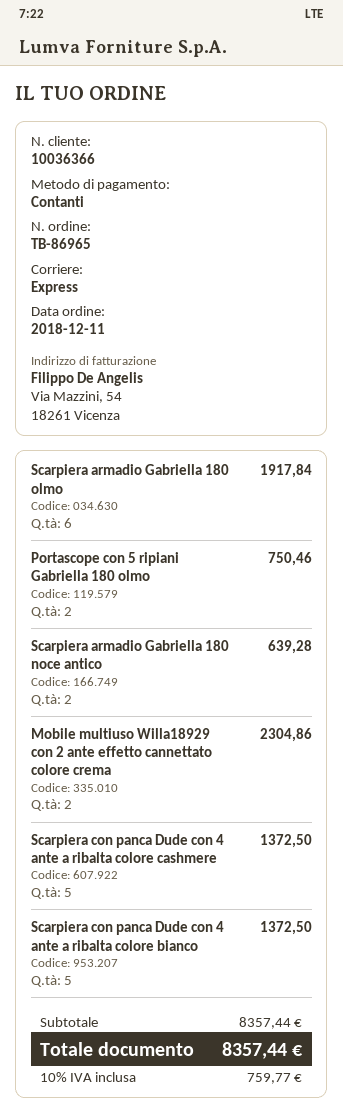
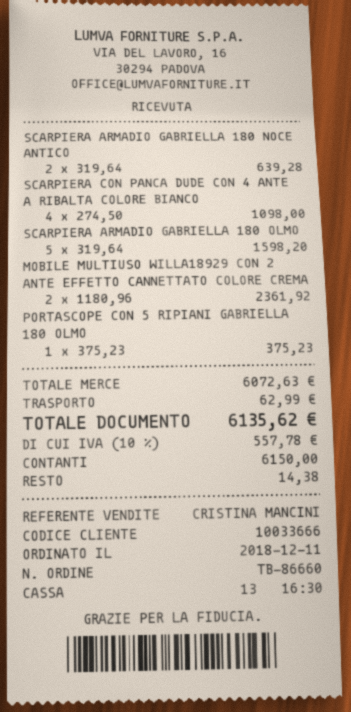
order number: TB-86965 -> TB-86660
customer number: 10036366 -> 10033666
Scarpiera armadio Gabriella 180 olmo: 6 for 1917.84 -> 5 for 1598.20
Portascope con 5 ripiani Gabriella 180 olmo: 2 for 750.46 -> 1 for 375.23
Mobile multiuso Willa18929 con 2 ante effetto cannettato colore crema: 2 for 2304.86 -> 2 for 2361.92
Scarpiera con panca Dude con 4 ante a ribalta colore cashmere: 5 for 1372.50 -> none
Scarpiera con panca Dude con 4 ante a ribalta colore bianco: 5 for 1372.50 -> 4 for 1098.00
subtotal: 8357.44 -> 6072.63
shipping: none -> 62.99
tax: 10% = 759.77 -> 10% = 557.78
total: 8357.44 -> 6135.62

